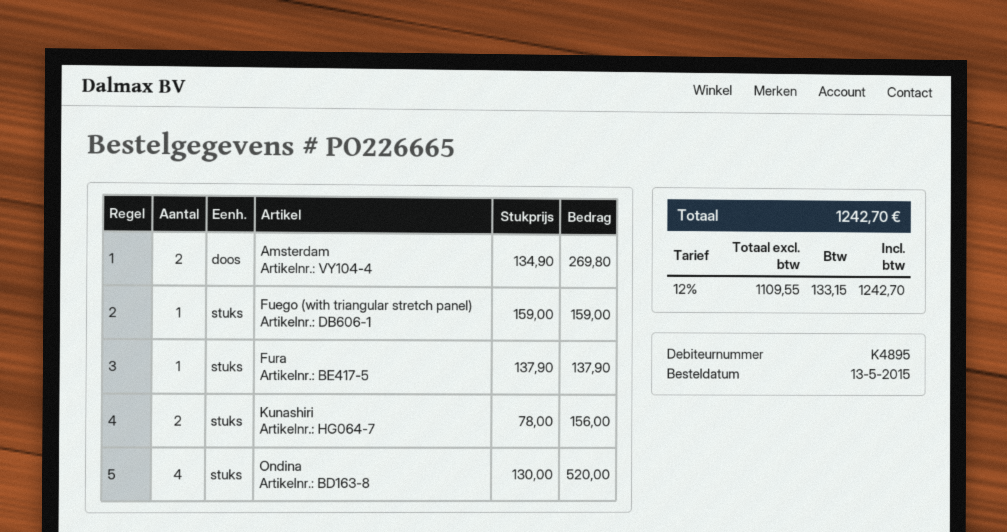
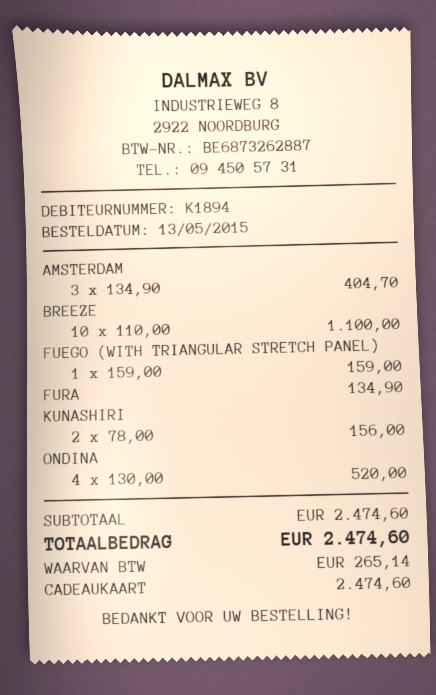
customer number: K4895 -> K1894
Amsterdam: 2 x 134.90 = 269.80 -> 3 x 134.90 = 404.70
Fura: 1 x 137.90 = 137.90 -> 1 x 134.90 = 134.90
BREEZE: none -> 10 x 110.00 = 1100.00
tax: 133.15 -> 265.14
total: 1242.70 -> 2474.60

